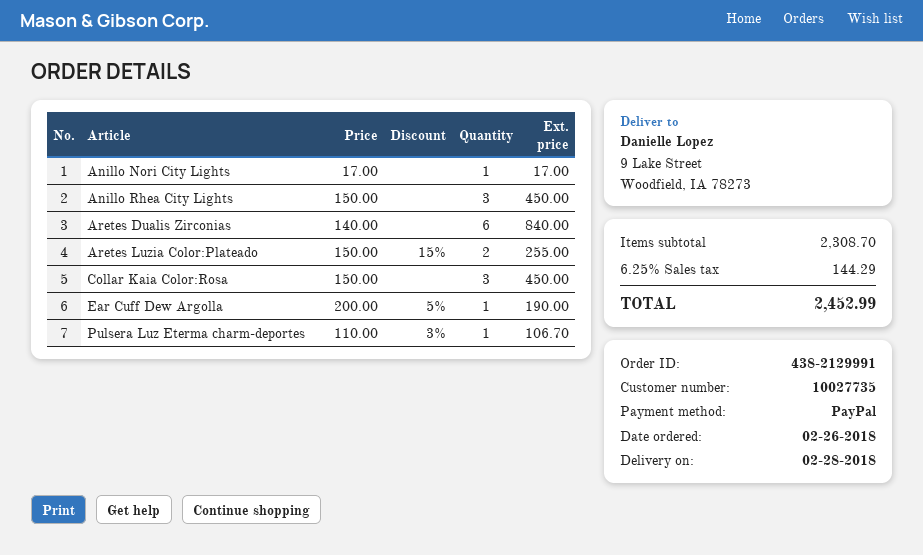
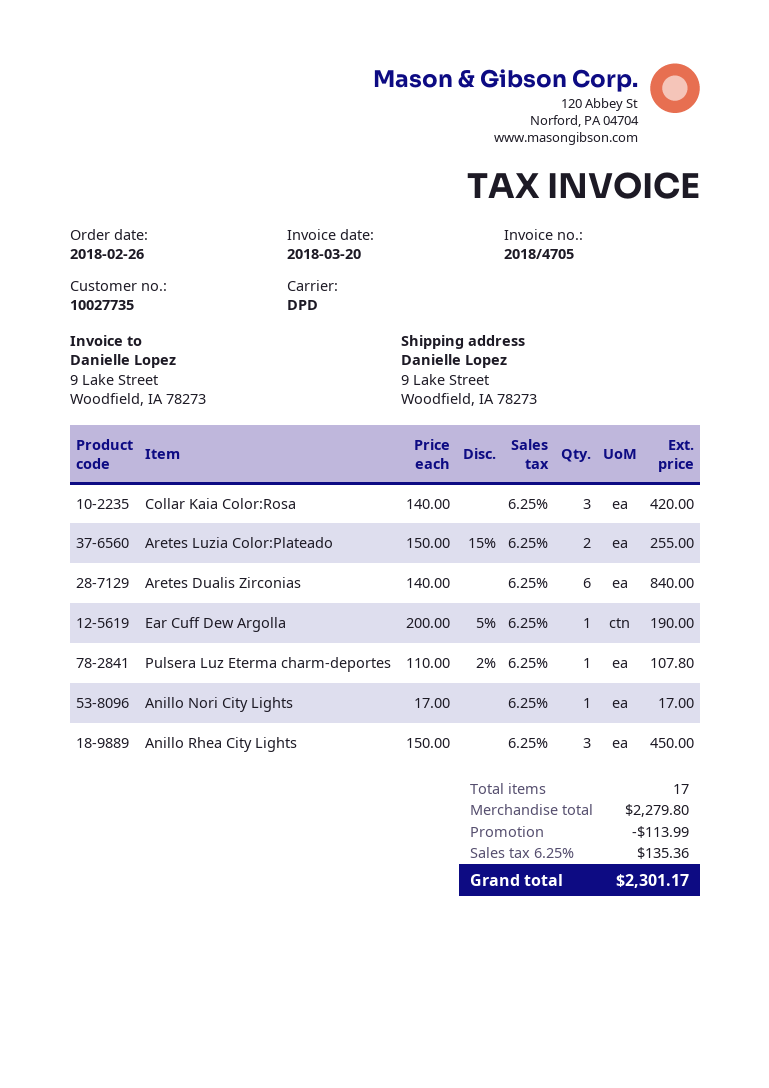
Collar Kaia Color:Rosa: 3 x 150.00 = 450.00 -> 3 x 140.00 = 420.00
Pulsera Luz Eterma charm-deportes: 1 x 110.00 - 3% = 106.70 -> 1 x 110.00 - 2% = 107.80
subtotal: 2308.70 -> 2279.80
discount: none -> 113.99
tax: 6.25% = 144.29 -> 6.25% = 135.36
total: 2452.99 -> 2301.17

